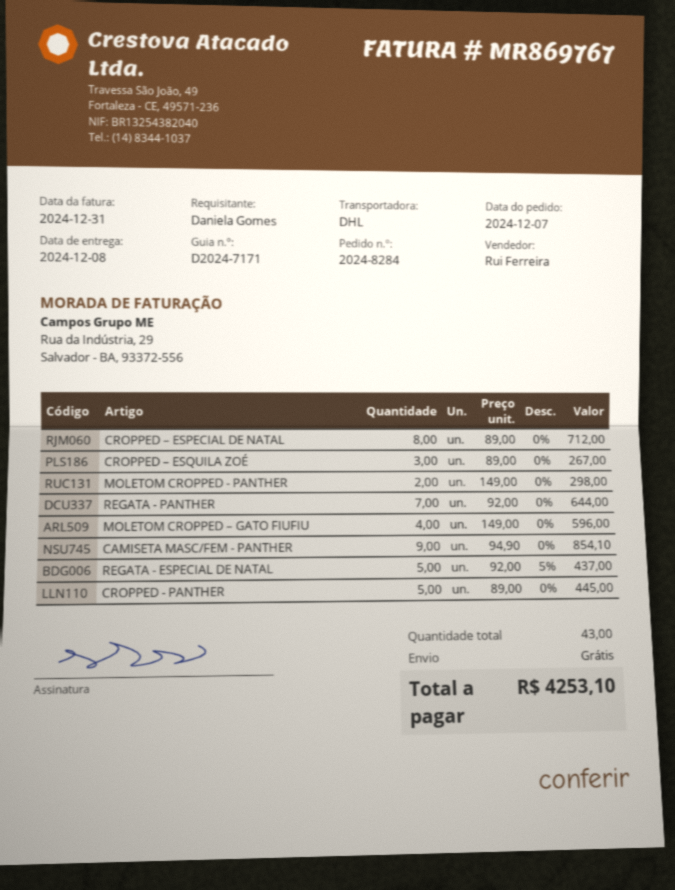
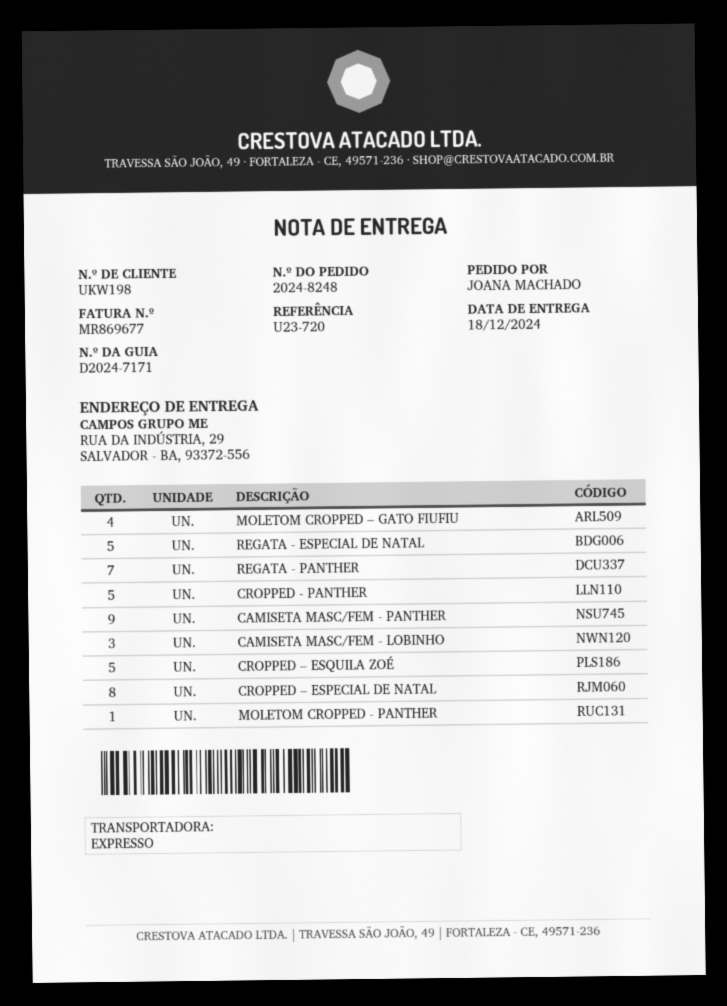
order number: 2024-8284 -> 2024-8248
delivery date: 2024-12-08 -> 2024-12-18
invoice number: MR869767 -> MR869677
ordered by: Daniela Gomes -> JOANA MACHADO
shipping method: DHL -> express
CROPPED – ESQUILA ZOÉ: 3 -> 5
MOLETOM CROPPED - PANTHER: 2 -> 1
CAMISETA MASC/FEM - LOBINHO: none -> 3

